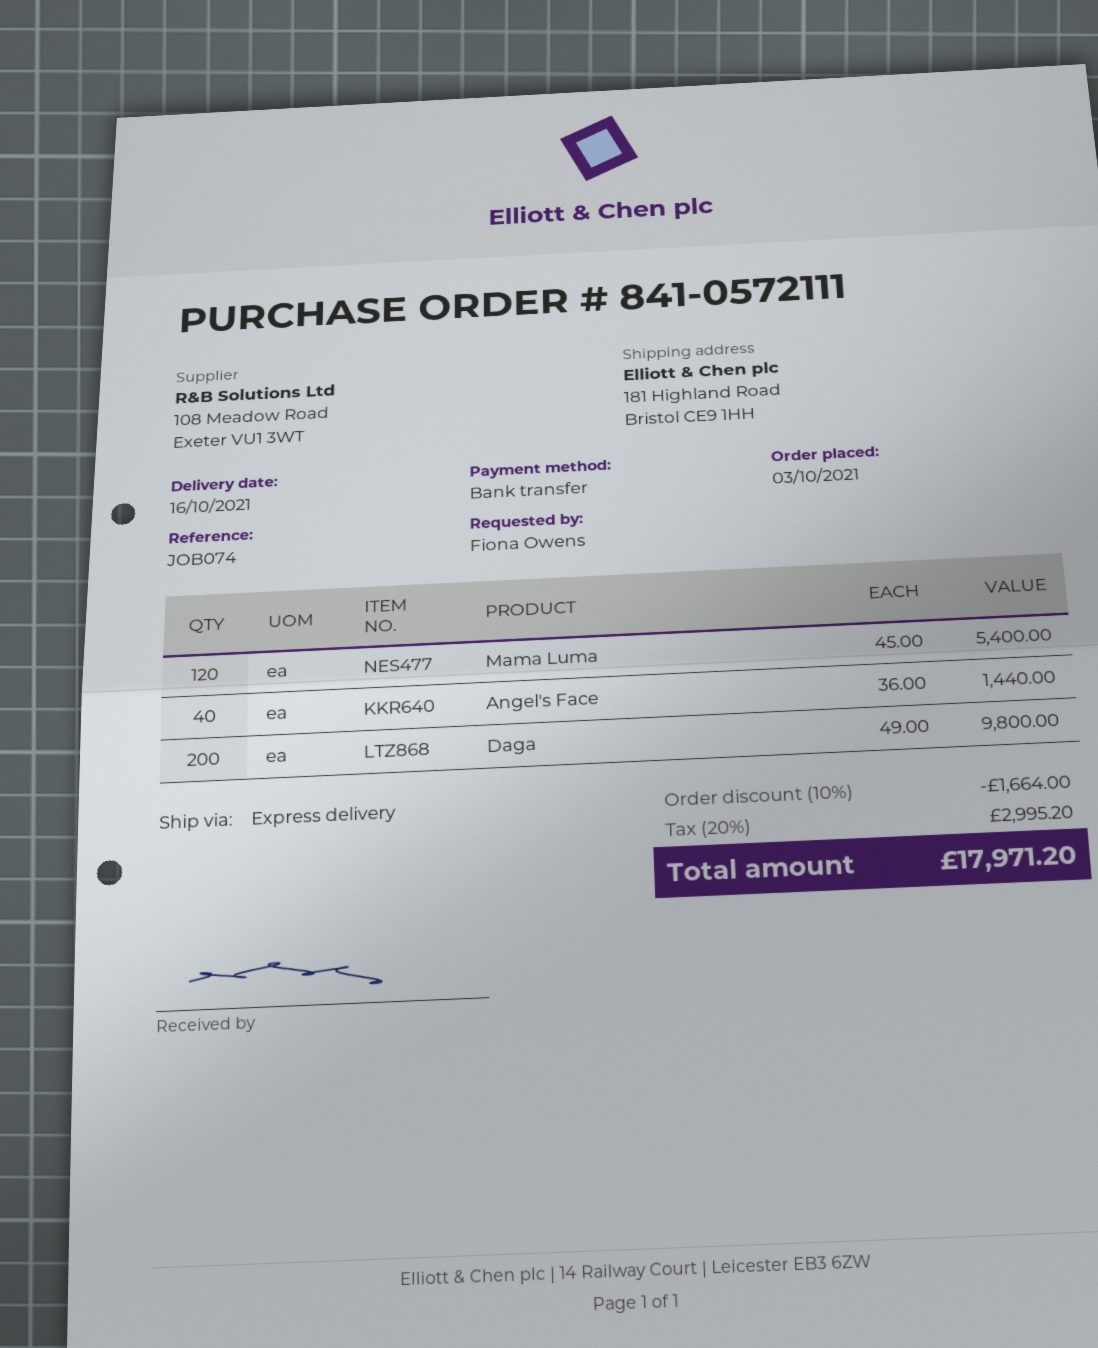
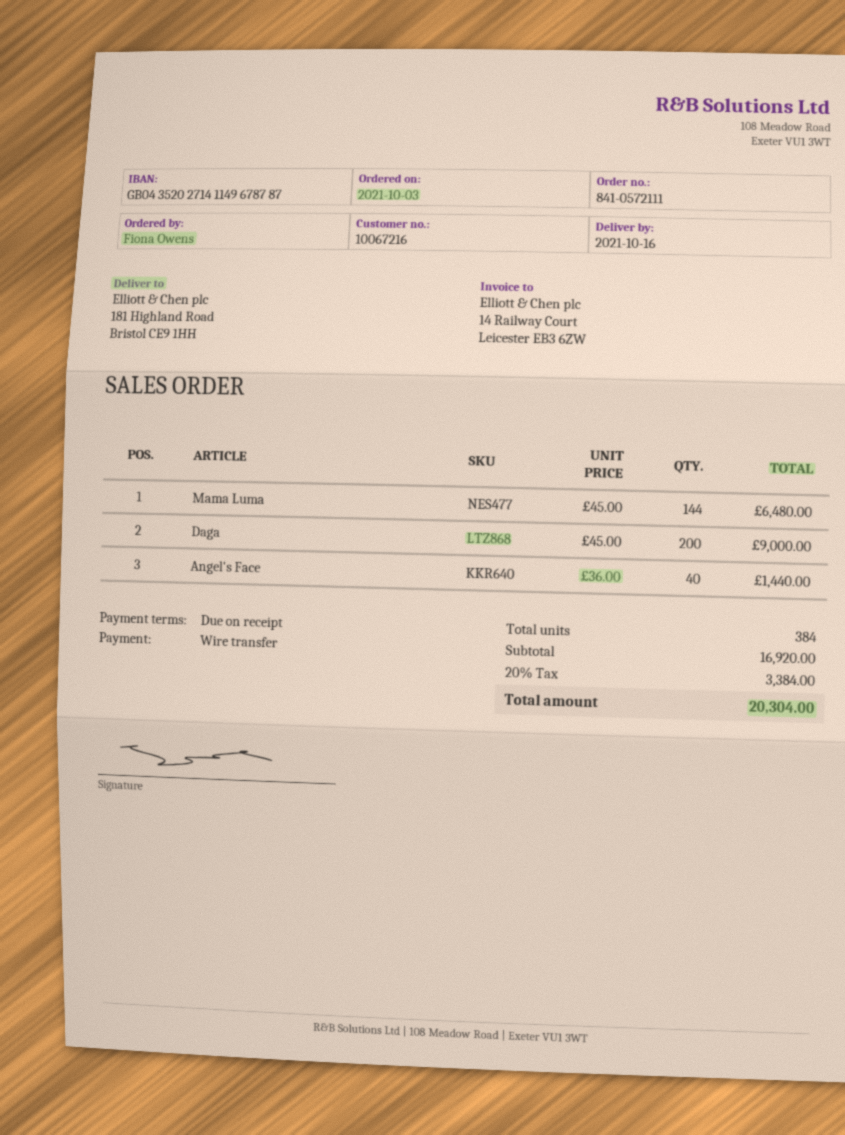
Mama Luma: 120 x 45.00 = 5400.00 -> 144 x 45.00 = 6480.00
Daga: 200 x 49.00 = 9800.00 -> 200 x 45.00 = 9000.00
discount: 10% = 1664.00 -> none
tax: 20% = 2995.20 -> 20% = 3384.00
total: 17971.20 -> 20304.00

